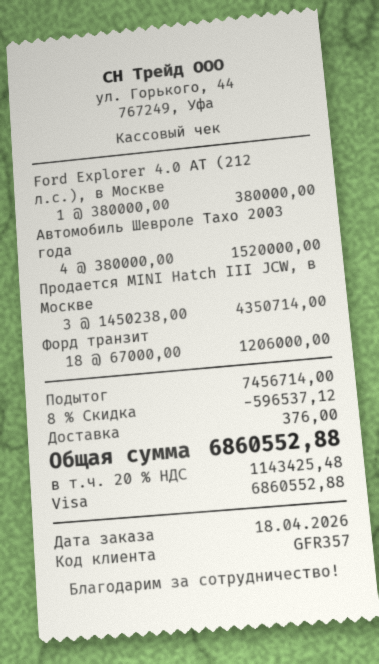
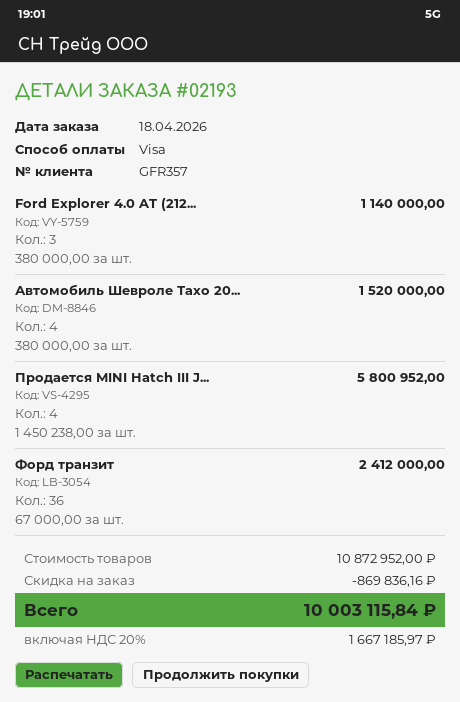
Ford Explorer 4.0 AT (212 л.с.), в Москве: 1 x 380000.00 = 380000.00 -> 3 x 380000.00 = 1140000.00
Продается MINI Hatch III JCW, в Москве: 3 x 1450238.00 = 4350714.00 -> 4 x 1450238.00 = 5800952.00
Форд транзит: 18 x 67000.00 = 1206000.00 -> 36 x 67000.00 = 2412000.00
subtotal: 7456714.00 -> 10872952.00
discount: 596537.12 -> 869836.16
shipping: 376.00 -> none
tax: 20% = 1143425.48 -> 20% = 1667185.97
total: 6860552.88 -> 10003115.84

